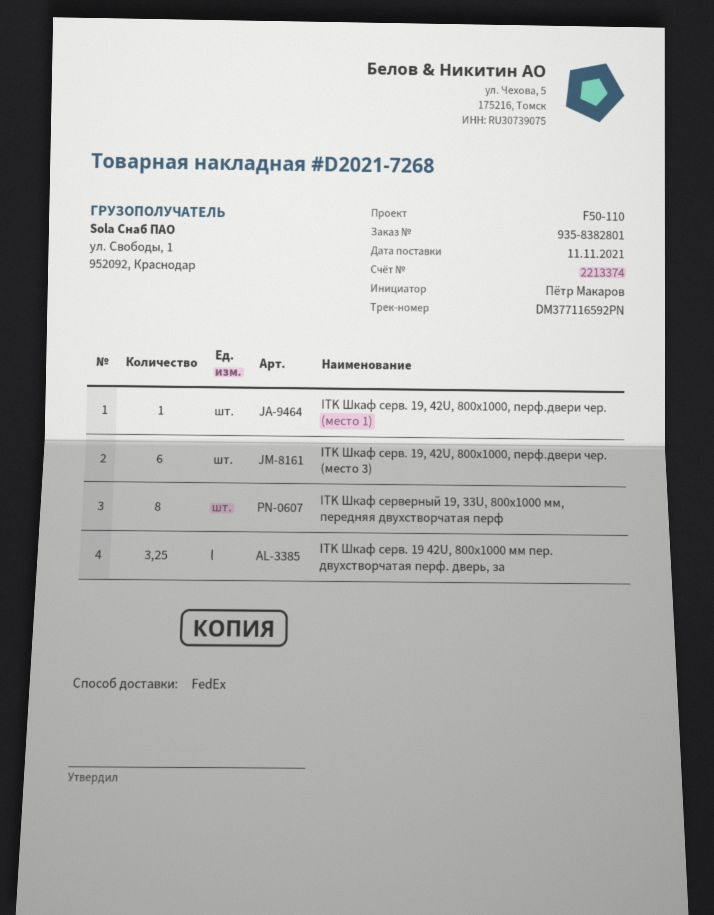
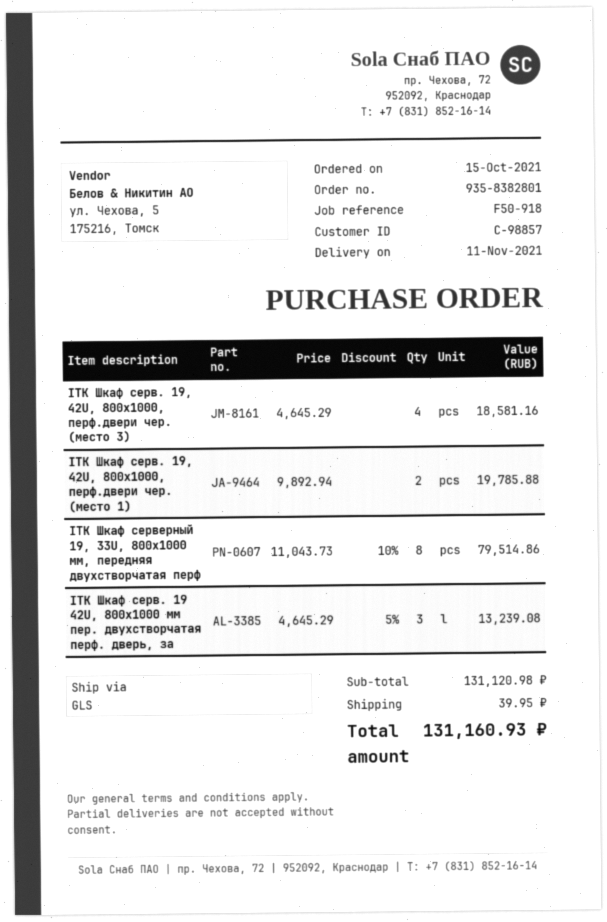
reference: F50-110 -> F50-918
shipping method: FedEx -> GLS
ITK Шкаф серв. 19, 42U, 800х1000, перф.двери чер. (место 1): 1 -> 2
ITK Шкаф серв. 19, 42U, 800х1000, перф.двери чер. (место 3): 6 -> 4
ITK Шкаф серв. 19 42U, 800х1000 мм пер. двухстворчатая перф. дверь, за: 3.25 -> 3

